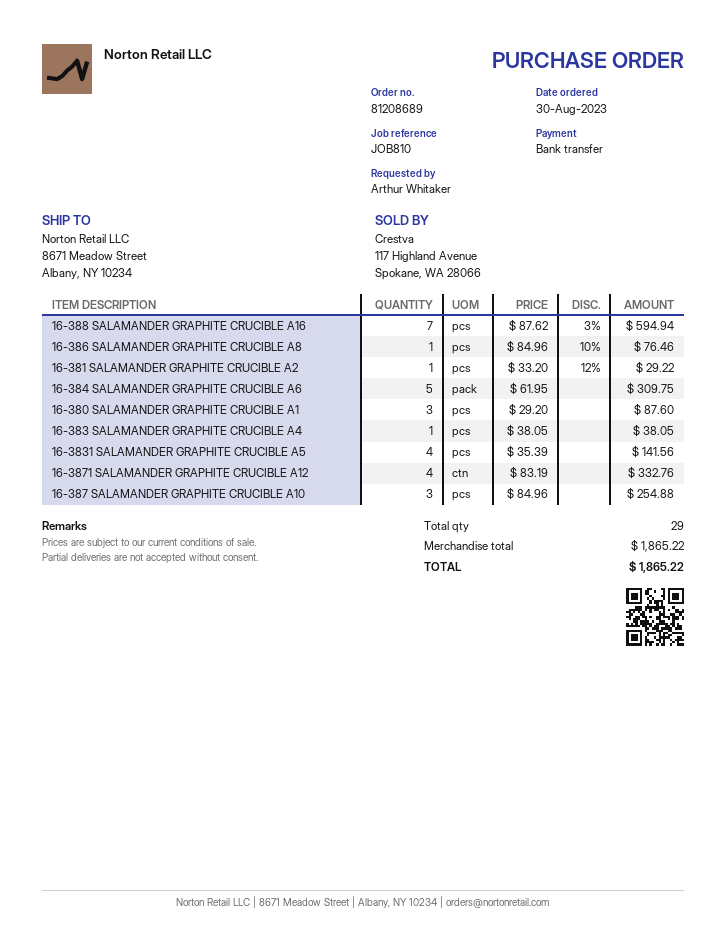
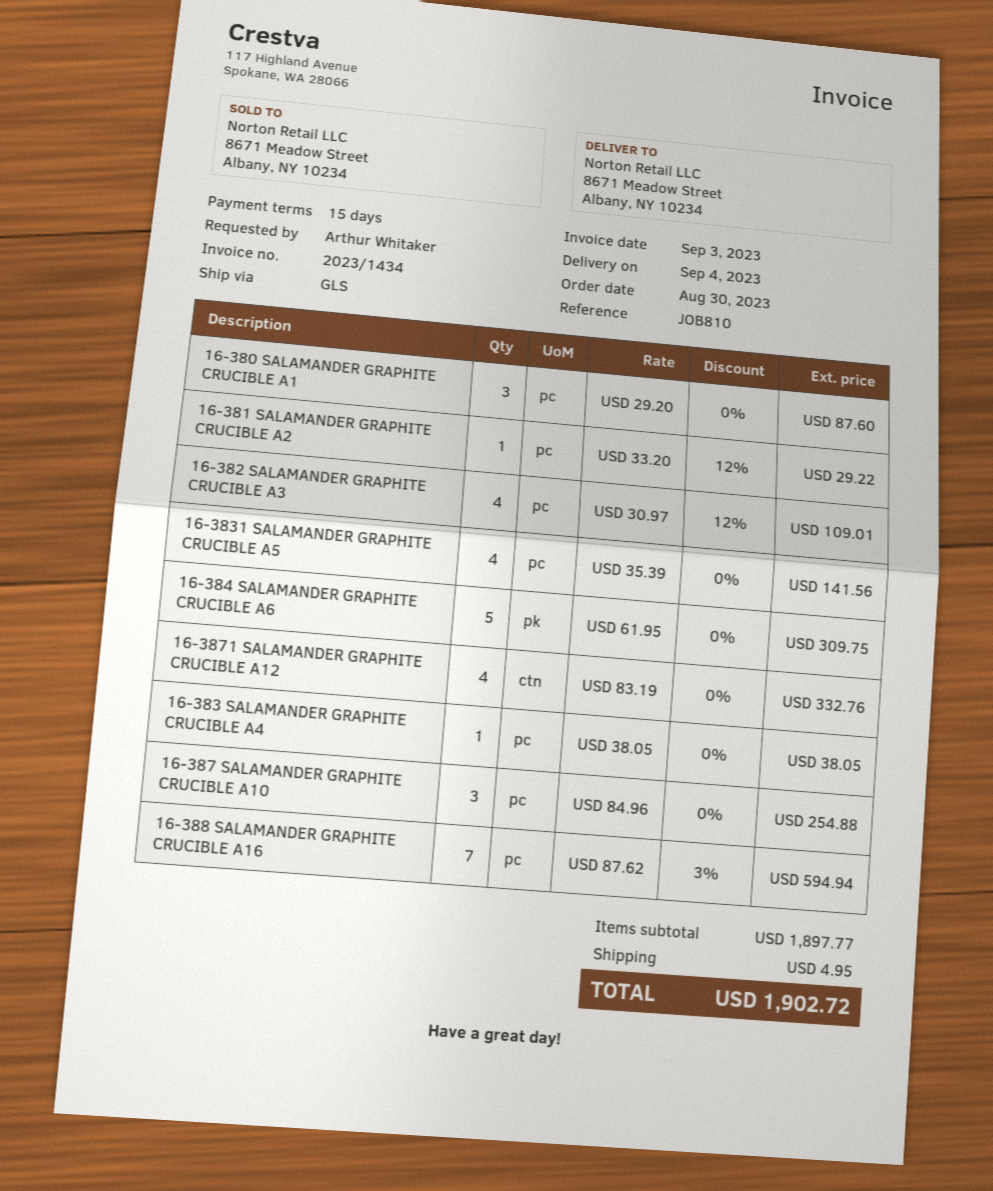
16-386 SALAMANDER GRAPHITE CRUCIBLE A8: 1 x 84.96 - 10% = 76.46 -> none
16-382 SALAMANDER GRAPHITE CRUCIBLE A3: none -> 4 x 30.97 - 12% = 109.01
subtotal: 1865.22 -> 1897.77
shipping: none -> 4.95
total: 1865.22 -> 1902.72

